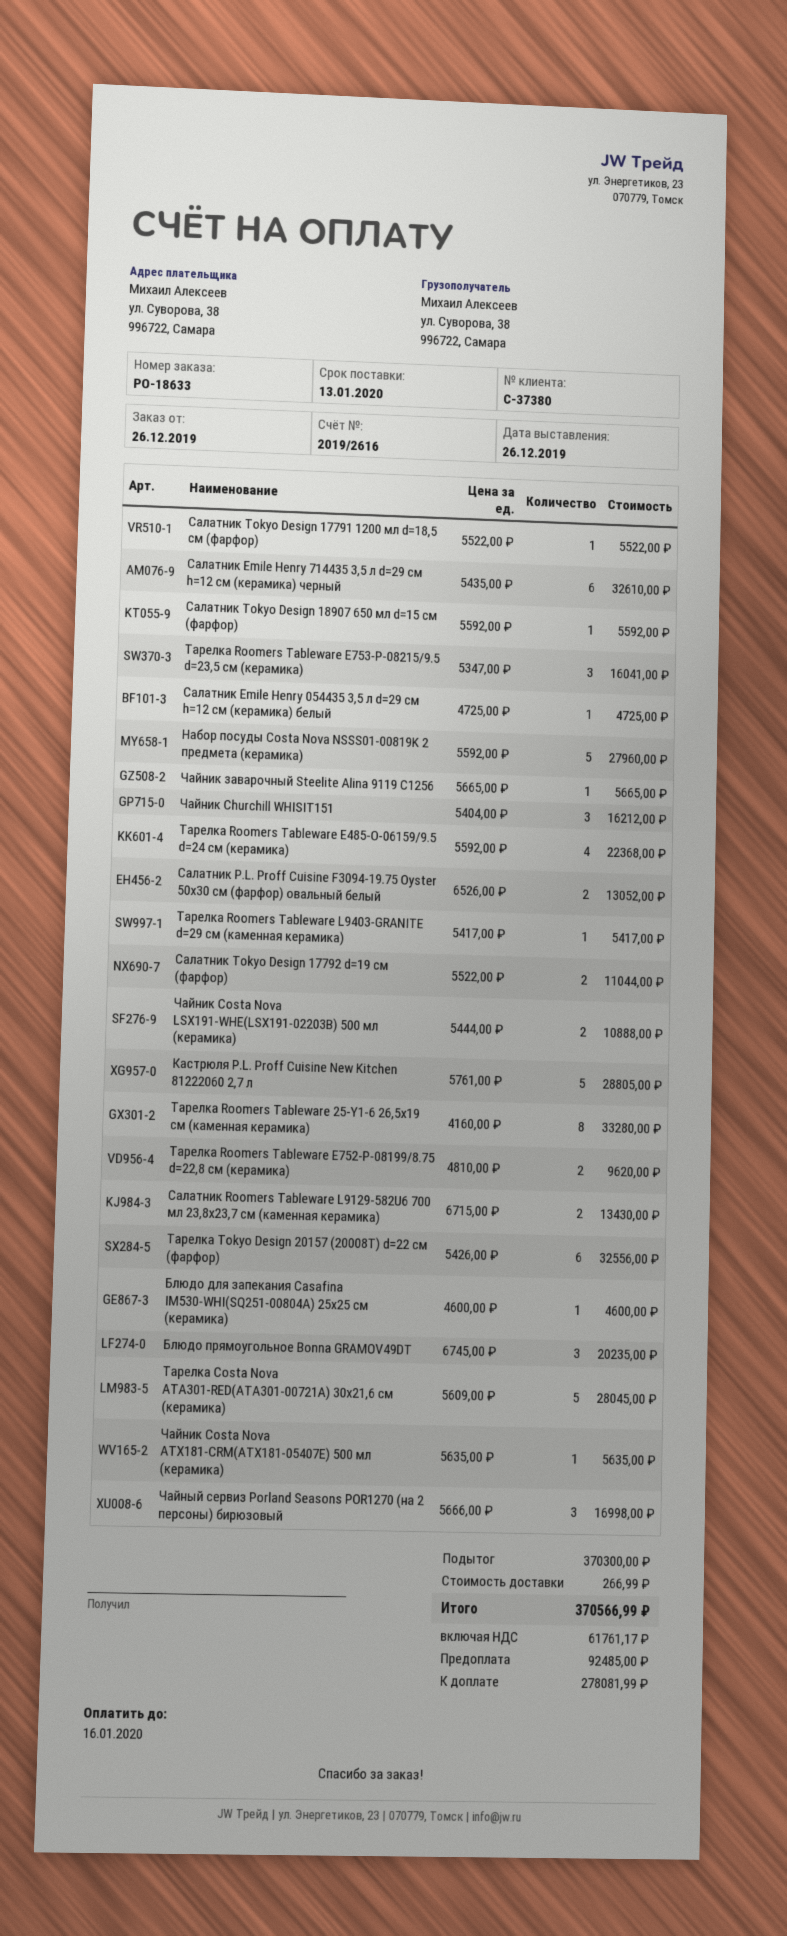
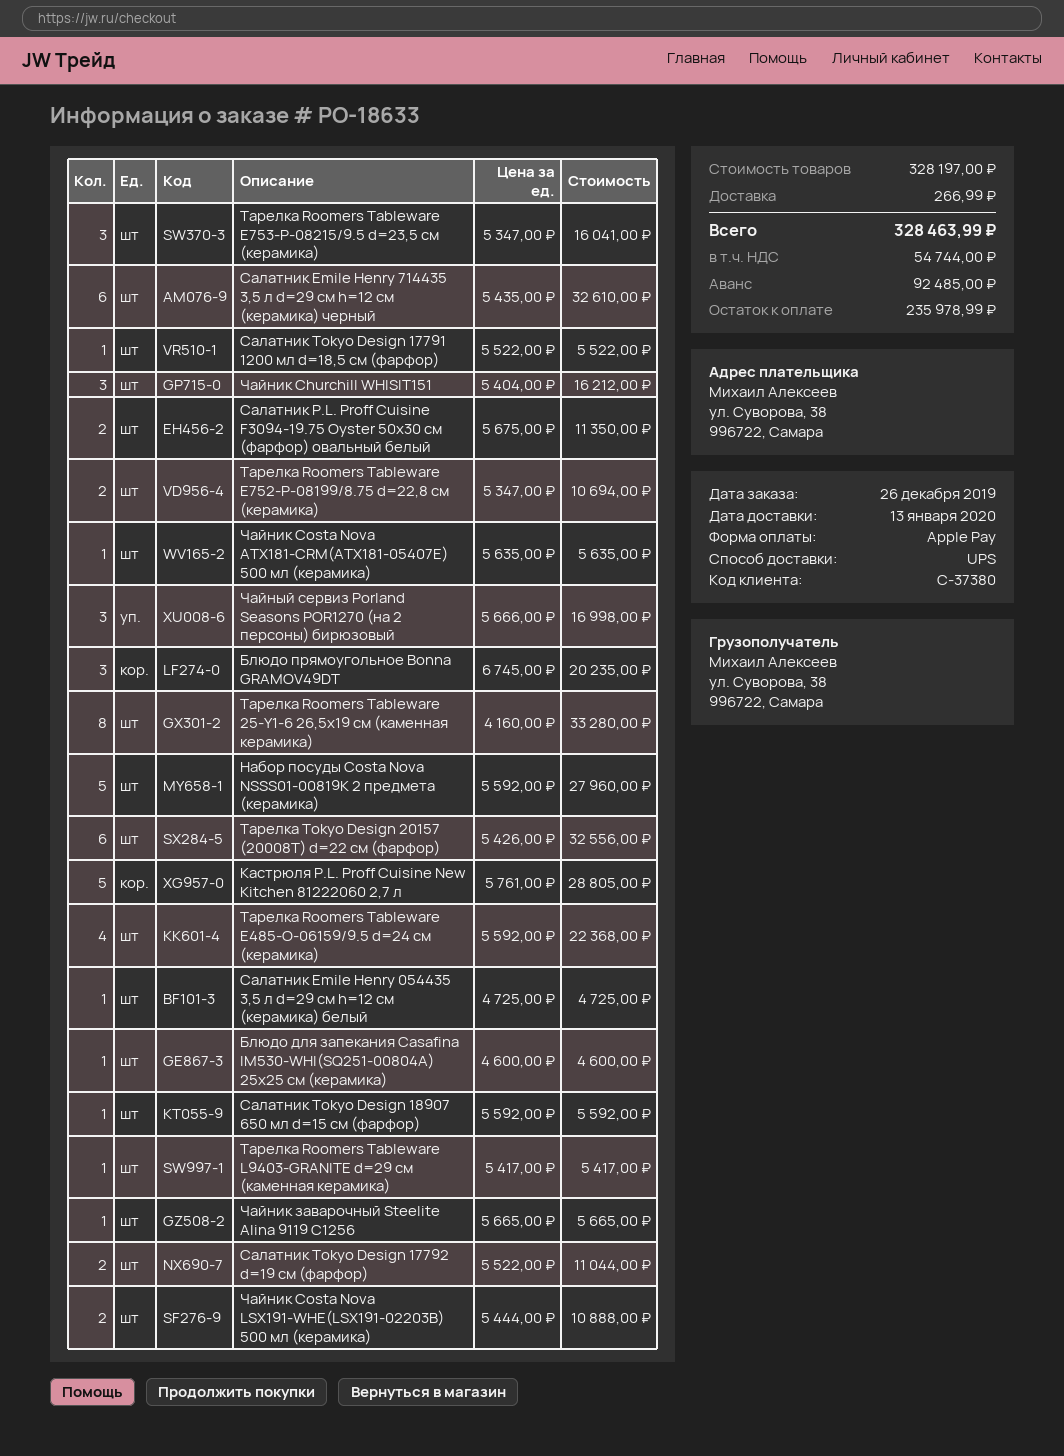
Салатник P.L. Proff Cuisine F3094-19.75 Oyster 50х30 см (фарфор) овальный белый: 2 x 6526.00 = 13052.00 -> 2 x 5675.00 = 11350.00
Тарелка Roomers Tableware E752-P-08199/8.75 d=22,8 см (керамика): 2 x 4810.00 = 9620.00 -> 2 x 5347.00 = 10694.00
Салатник Roomers Tableware L9129-582U6 700 мл 23,8х23,7 см (каменная керамика): 2 x 6715.00 = 13430.00 -> none
Тарелка Costa Nova ATA301-RED(ATA301-00721A) 30х21,6 см (керамика): 5 x 5609.00 = 28045.00 -> none
subtotal: 370300.00 -> 328197.00
tax: 61761.17 -> 54744.00
total: 370566.99 -> 328463.99
balance: 278081.99 -> 235978.99

